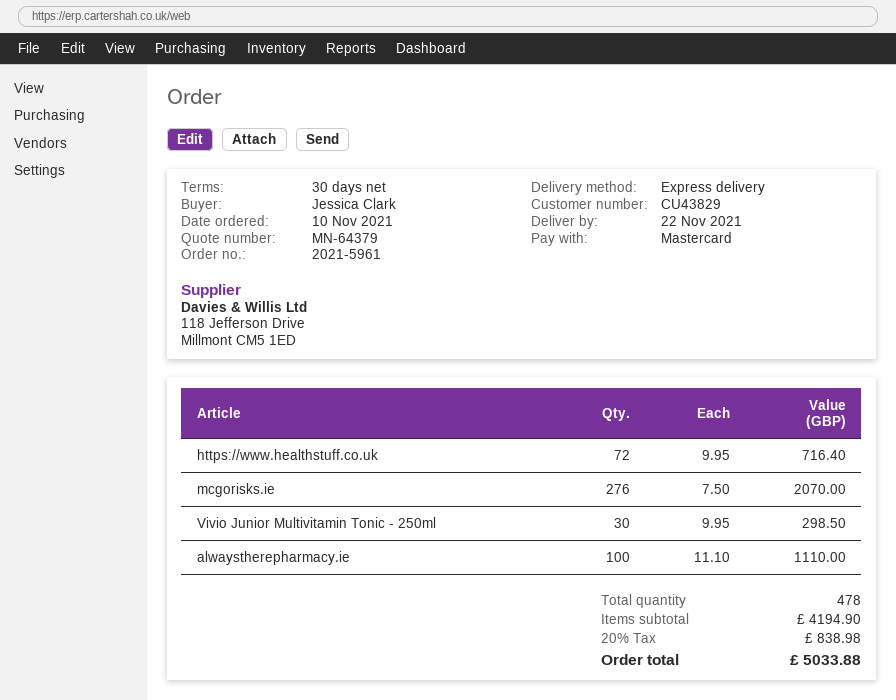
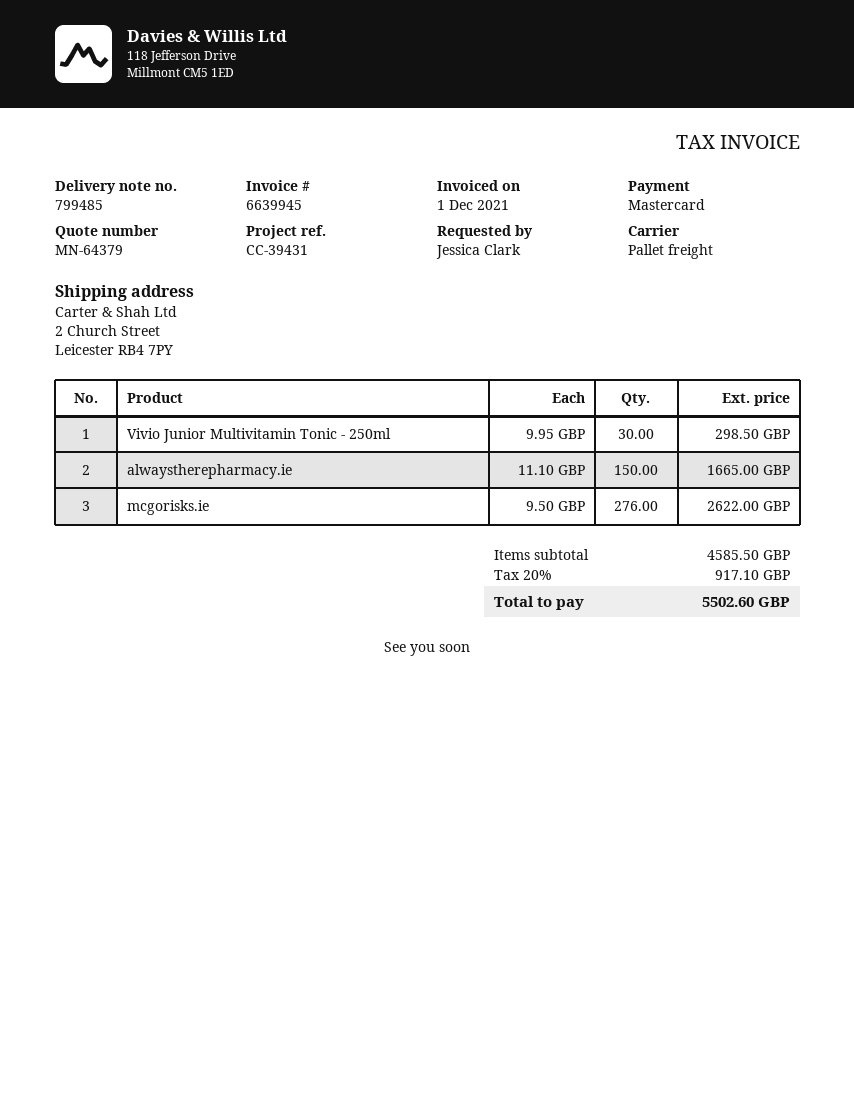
shipping method: express -> pallet freight
https://www.healthstuff.co.uk: 72 x 9.95 = 716.40 -> none
mcgorisks.ie: 276 x 7.50 = 2070.00 -> 276 x 9.50 = 2622.00
alwaystherepharmacy.ie: 100 x 11.10 = 1110.00 -> 150 x 11.10 = 1665.00
subtotal: 4194.90 -> 4585.50
tax: 20% = 838.98 -> 20% = 917.10
total: 5033.88 -> 5502.60

